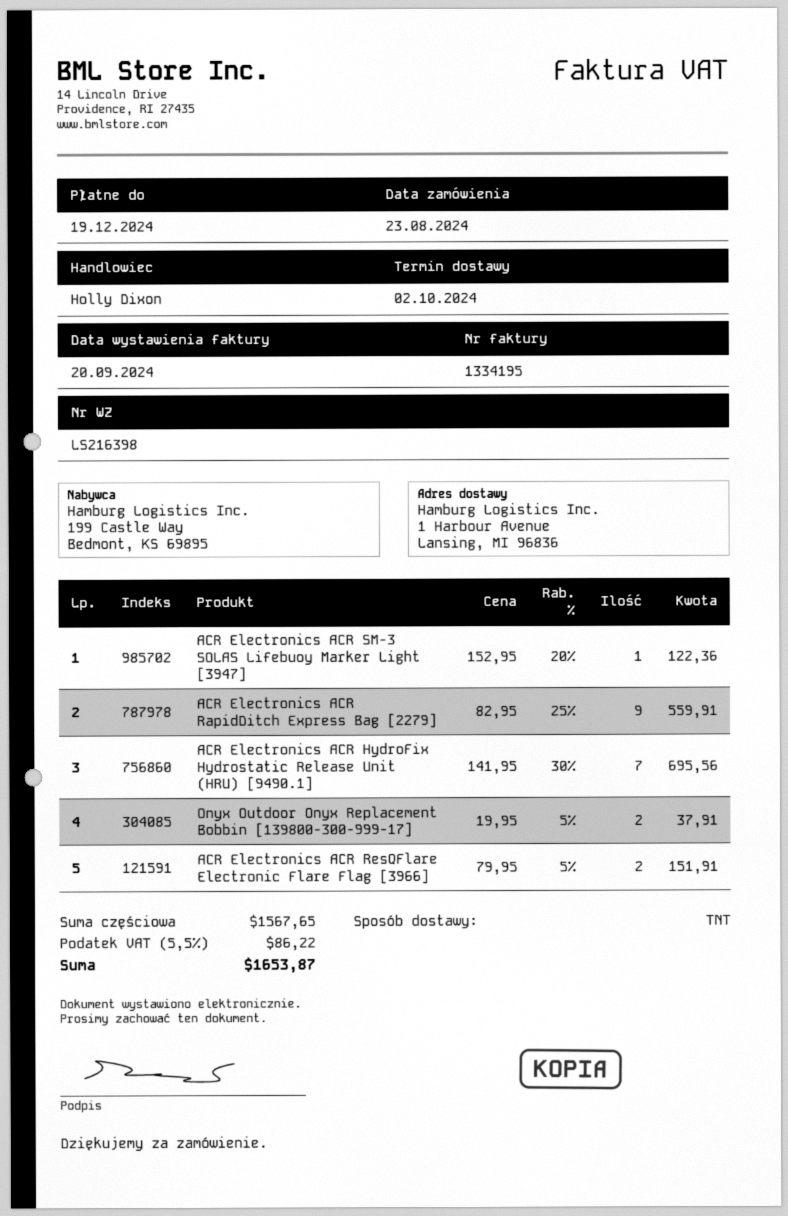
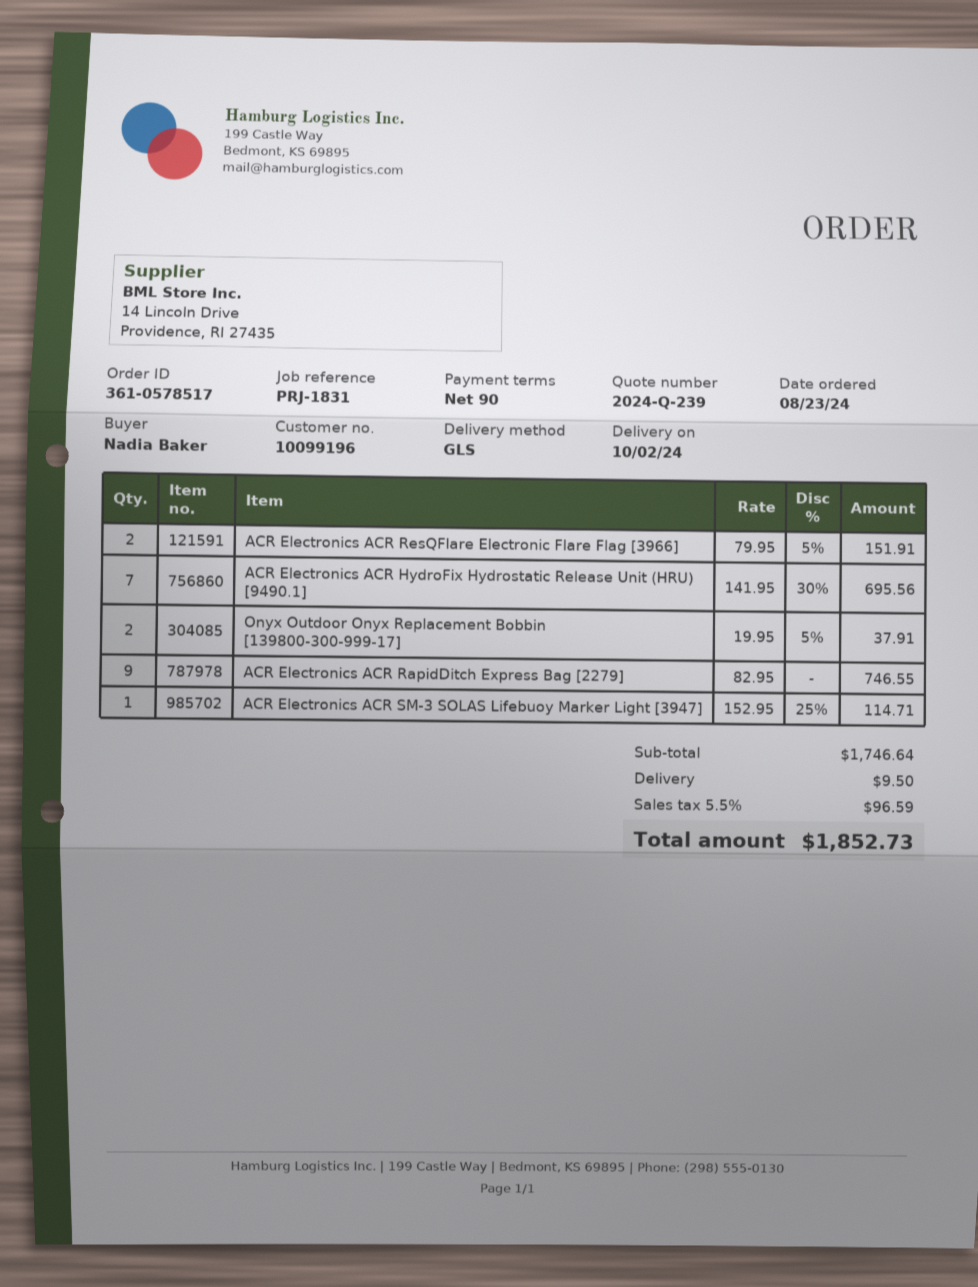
shipping method: TNT -> GLS
ACR Electronics ACR SM-3 SOLAS Lifebuoy Marker Light [3947]: 1 x 152.95 - 20% = 122.36 -> 1 x 152.95 - 25% = 114.71
ACR Electronics ACR RapidDitch Express Bag [2279]: 9 x 82.95 - 25% = 559.91 -> 9 x 82.95 = 746.55
subtotal: 1567.65 -> 1746.64
shipping: none -> 9.50
tax: 5.5% = 86.22 -> 5.5% = 96.59
total: 1653.87 -> 1852.73

